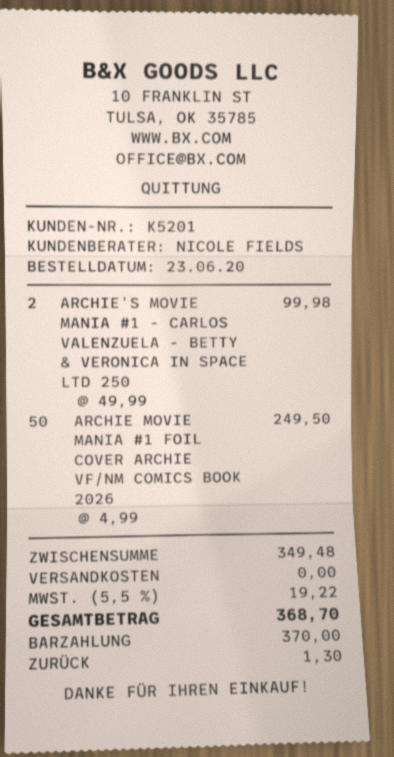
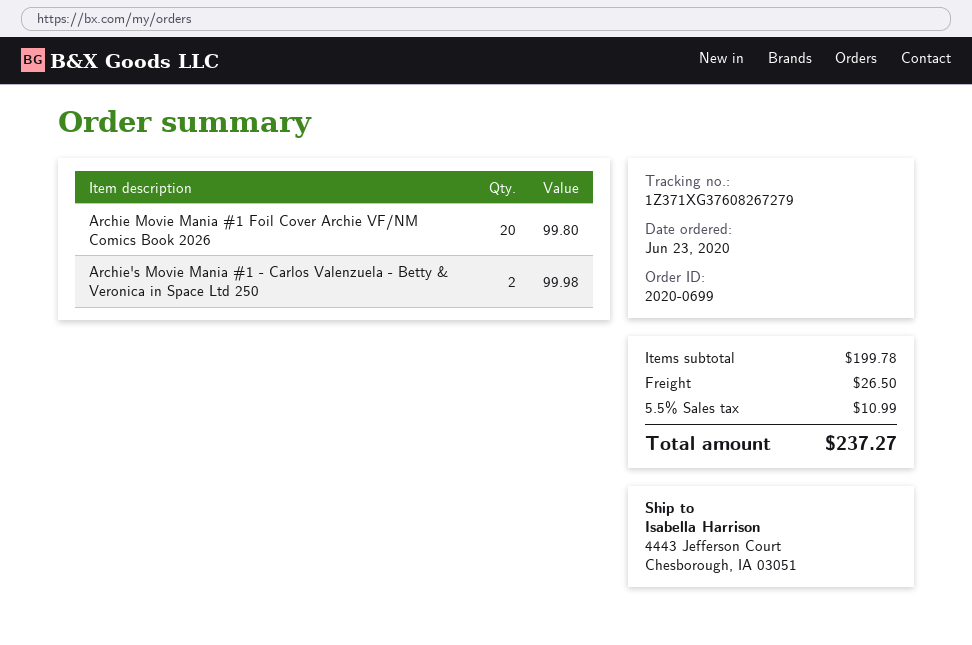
ARCHIE MOVIE MANIA #1 FOIL COVER ARCHIE VF/NM COMICS BOOK 2026: 50 for 249.50 -> 20 for 99.80
subtotal: 349.48 -> 199.78
shipping: 0.00 -> 26.50
tax: 5.5% = 19.22 -> 5.5% = 10.99
total: 368.70 -> 237.27

